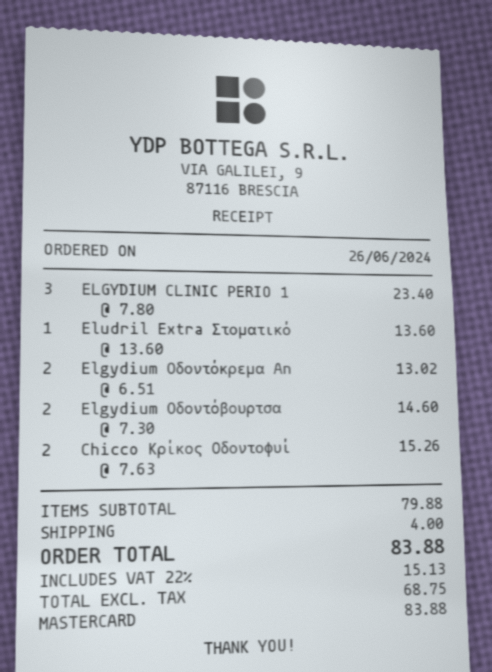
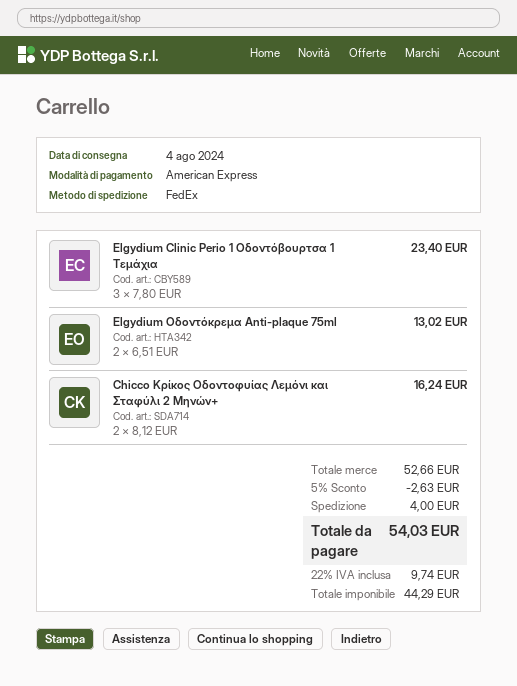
payment method: Mastercard -> American Express
Eludril Extra Στοματικό: 1 x 13.60 = 13.60 -> none
Elgydium Οδοντόβουρτσα: 2 x 7.30 = 14.60 -> none
Chicco Κρίκος Οδοντοφυί: 2 x 7.63 = 15.26 -> 2 x 8.12 = 16.24
subtotal: 79.88 -> 52.66
discount: none -> 5% = 2.63
net: 68.75 -> 44.29
tax: 22% = 15.13 -> 22% = 9.74
total: 83.88 -> 54.03

